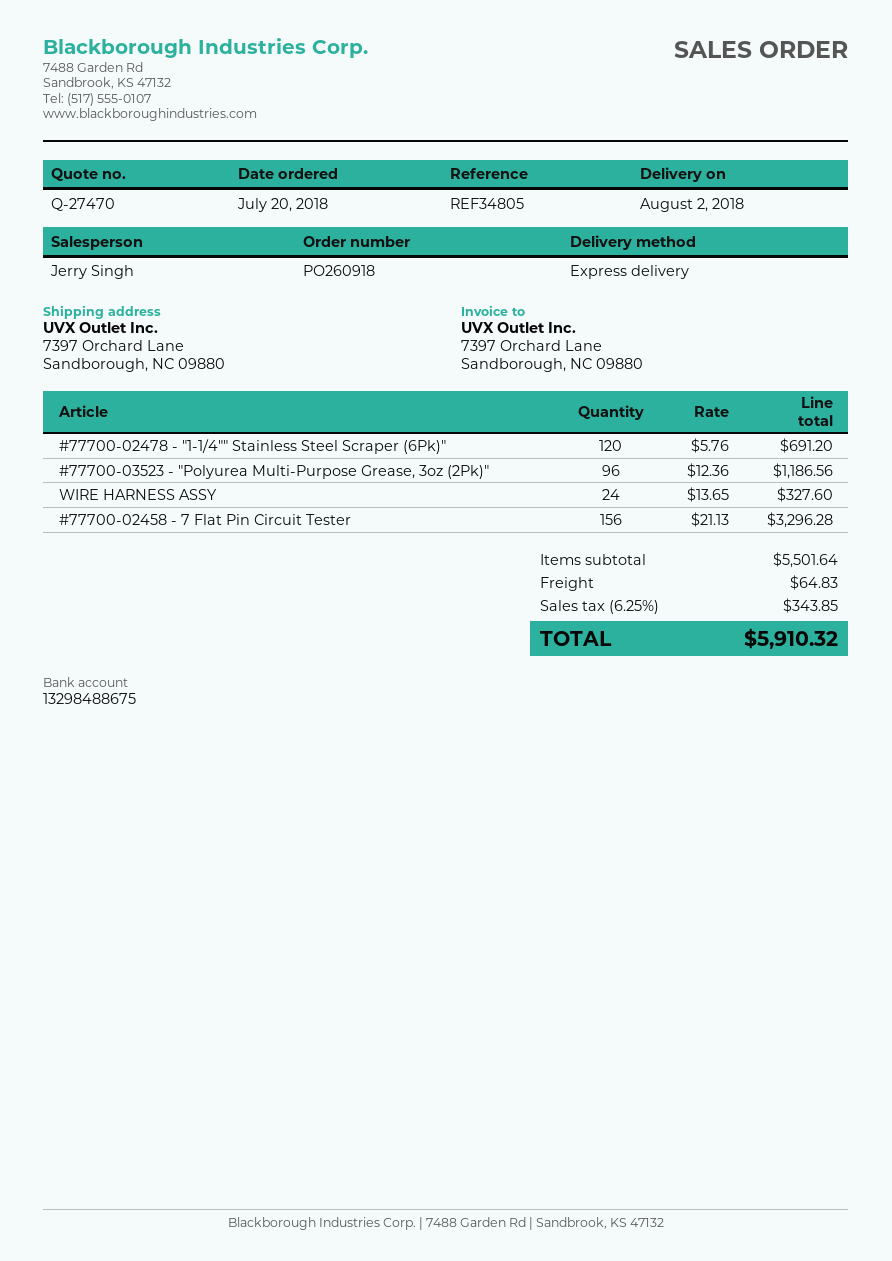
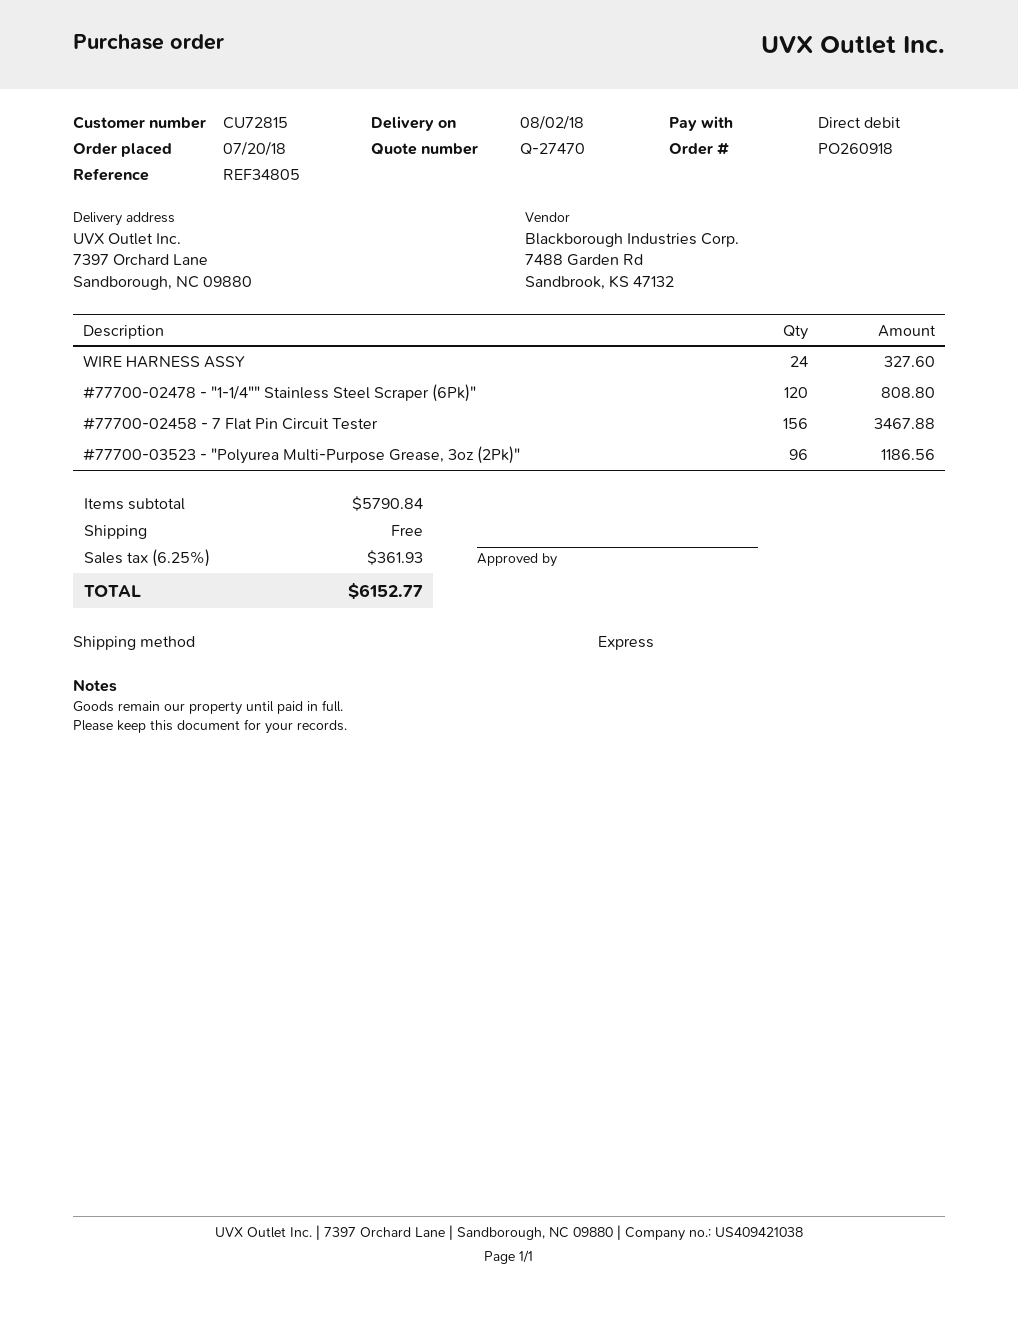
#77700-02478 - "1-1/4"" Stainless Steel Scraper (6Pk)": 120 for 691.20 -> 120 for 808.80
#77700-02458 - 7 Flat Pin Circuit Tester: 156 for 3296.28 -> 156 for 3467.88
subtotal: 5501.64 -> 5790.84
shipping: 64.83 -> 0.00
tax: 6.25% = 343.85 -> 6.25% = 361.93
total: 5910.32 -> 6152.77

